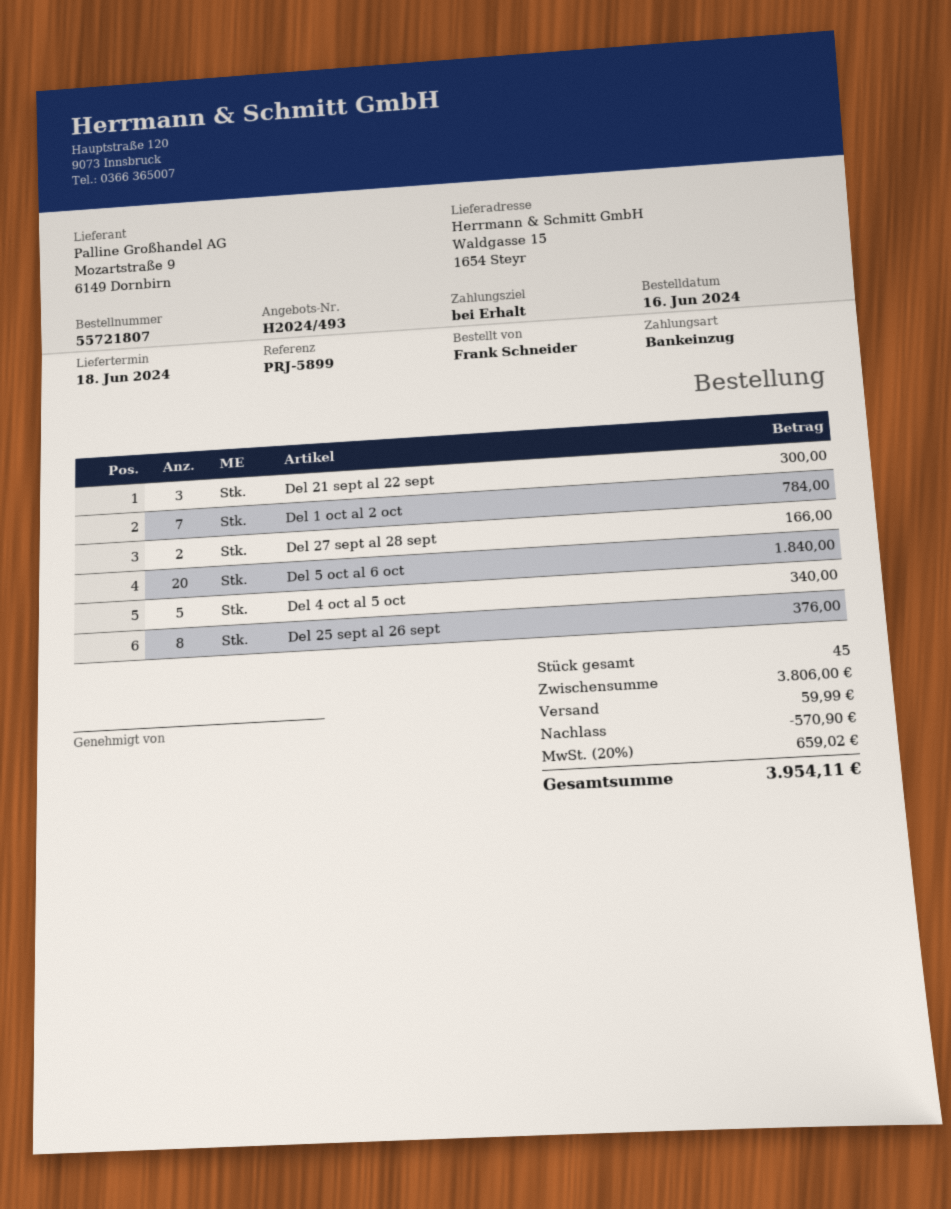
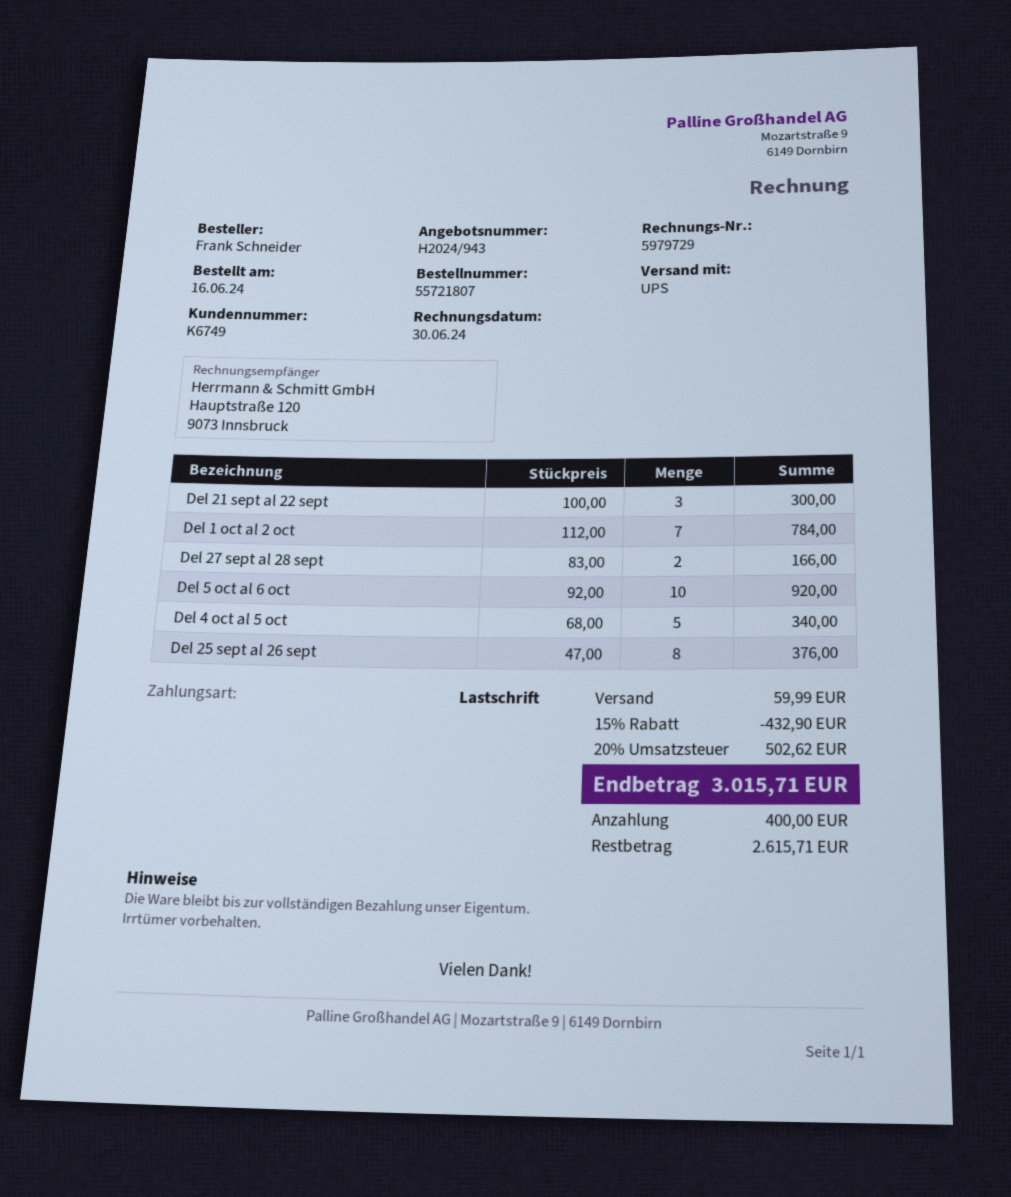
quote number: H2024/493 -> H2024/943
Del 5 oct al 6 oct: 20 for 1840.00 -> 10 for 920.00
discount: 570.90 -> 432.90
tax: 20% = 659.02 -> 20% = 502.62
total: 3954.11 -> 3015.71

